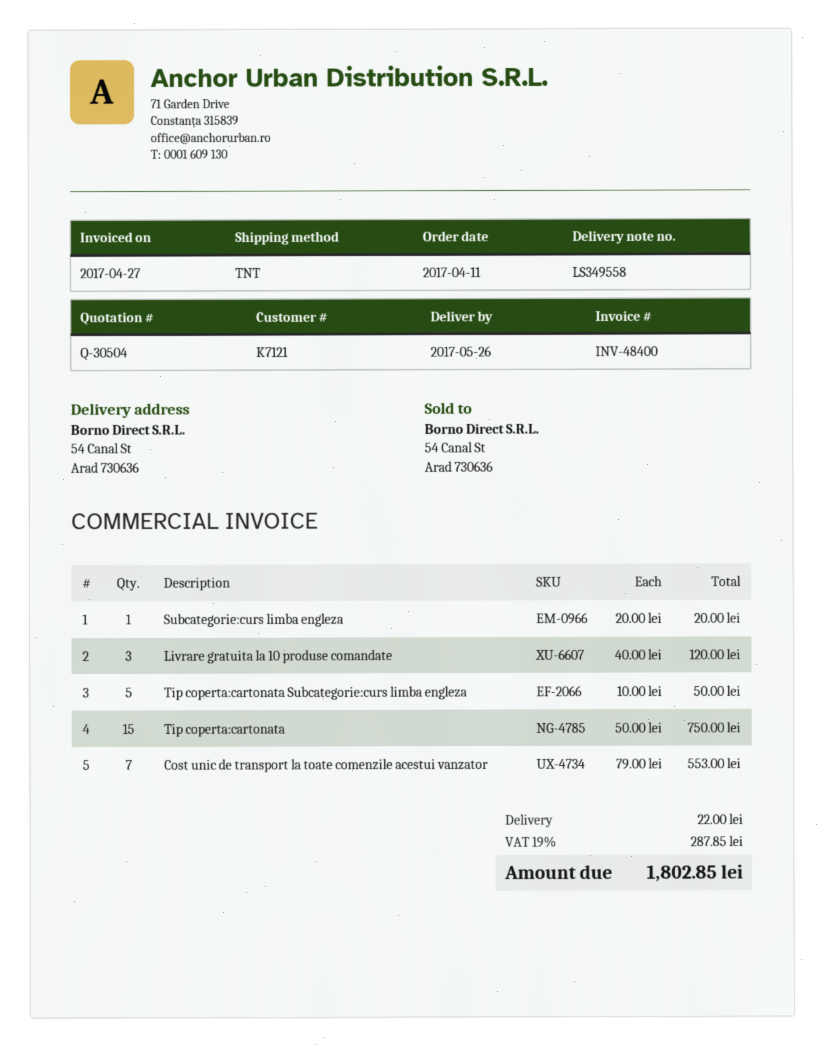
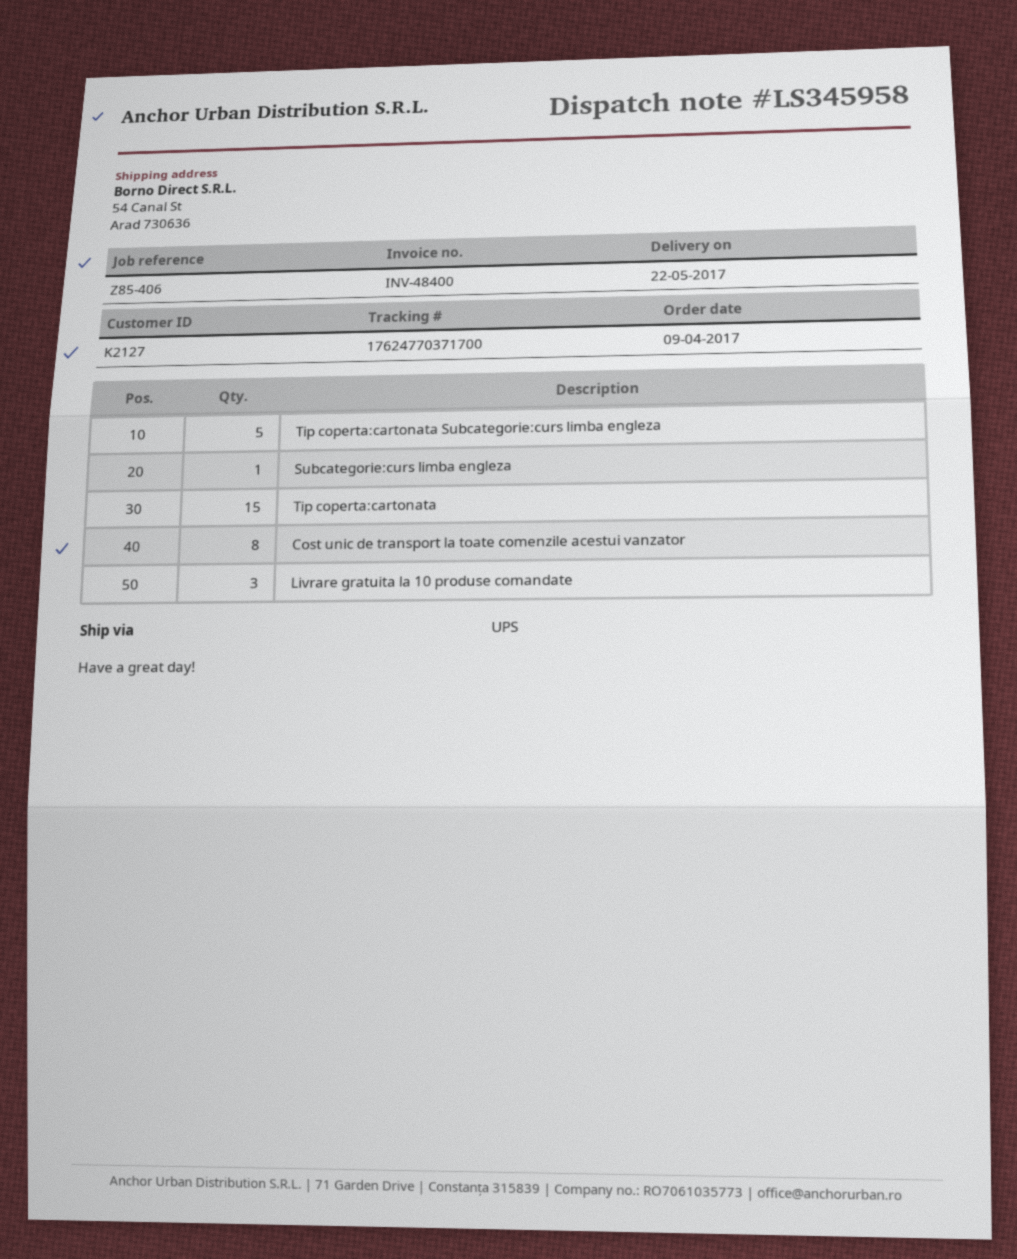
order date: 2017-04-11 -> 2017-04-09
delivery note number: LS349558 -> LS345958
delivery date: 2017-05-26 -> 2017-05-22
customer number: K7121 -> K2127
shipping method: TNT -> UPS
Cost unic de transport la toate comenzile acestui vanzator: 7 -> 8

